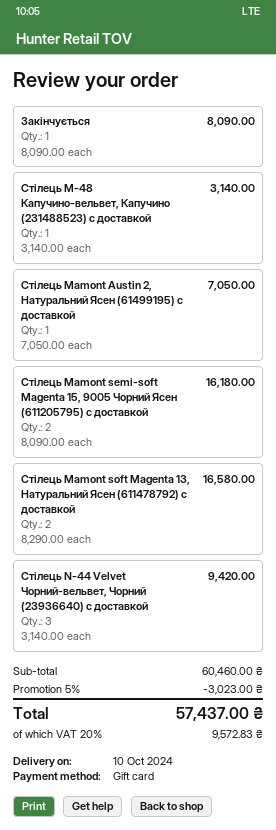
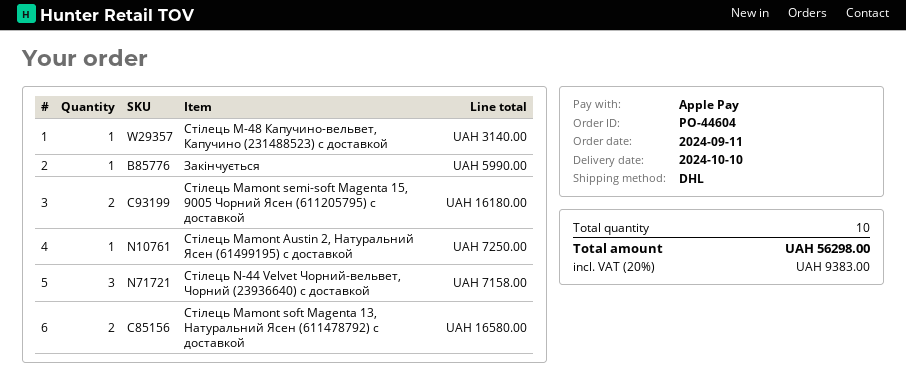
payment method: gift card -> Apple Pay
Закінчується: 1 for 8090.00 -> 1 for 5990.00
Стілець Mamont Austin 2, Натуральний Ясен (61499195) с доставкой: 1 for 7050.00 -> 1 for 7250.00
Стілець N-44 Velvet Чорний-вельвет, Чорний (23936640) с доставкой: 3 for 9420.00 -> 3 for 7158.00
discount: 5% = 3023.00 -> none
tax: 20% = 9572.83 -> 20% = 9383.00
total: 57437.00 -> 56298.00

